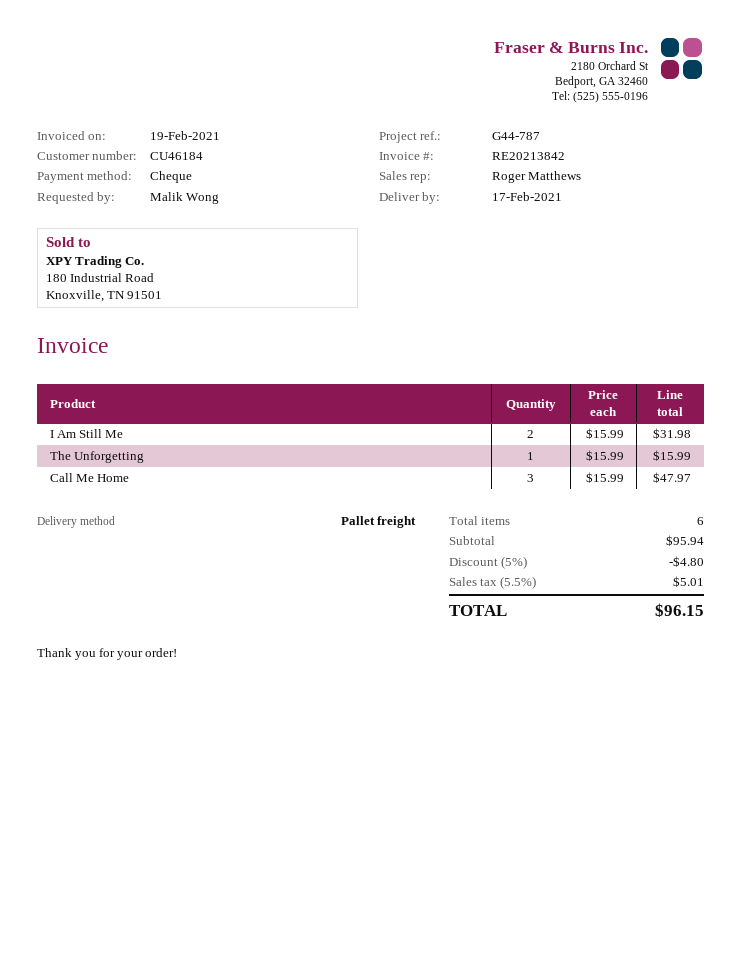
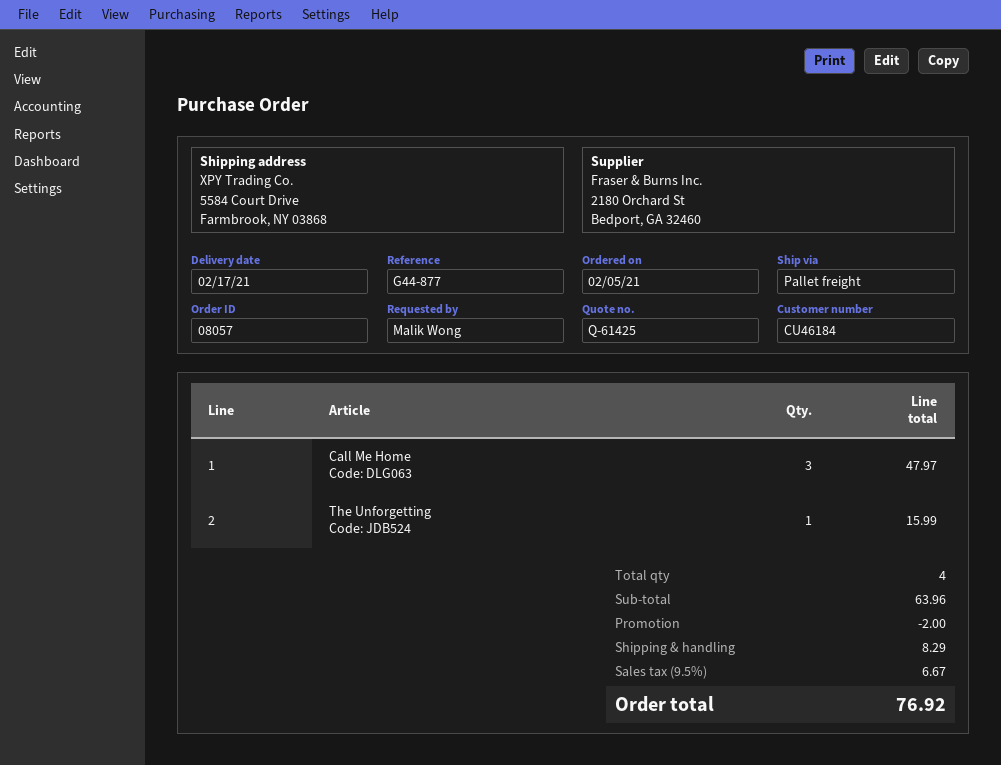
reference: G44-787 -> G44-877
I Am Still Me: 2 for 31.98 -> none
total quantity: 6 -> 4
subtotal: 95.94 -> 63.96
discount: 4.80 -> 2.00
shipping: none -> 8.29
tax: 5.5% = 5.01 -> 9.5% = 6.67
total: 96.15 -> 76.92

